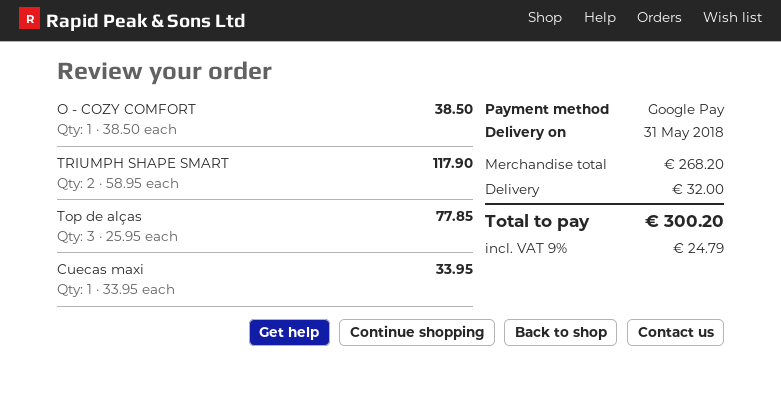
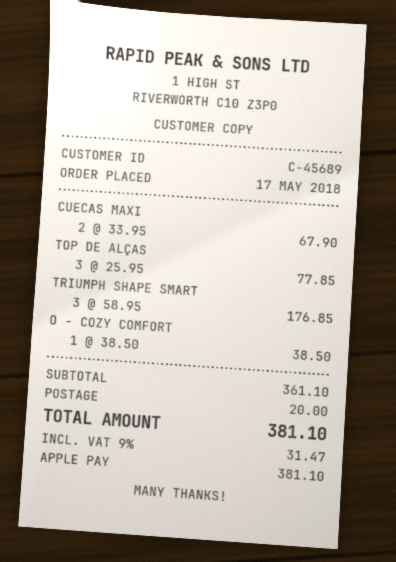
payment method: Google Pay -> Apple Pay
TRIUMPH SHAPE SMART: 2 x 58.95 = 117.90 -> 3 x 58.95 = 176.85
Cuecas maxi: 1 x 33.95 = 33.95 -> 2 x 33.95 = 67.90
subtotal: 268.20 -> 361.10
shipping: 32.00 -> 20.00
tax: 9% = 24.79 -> 9% = 31.47
total: 300.20 -> 381.10

